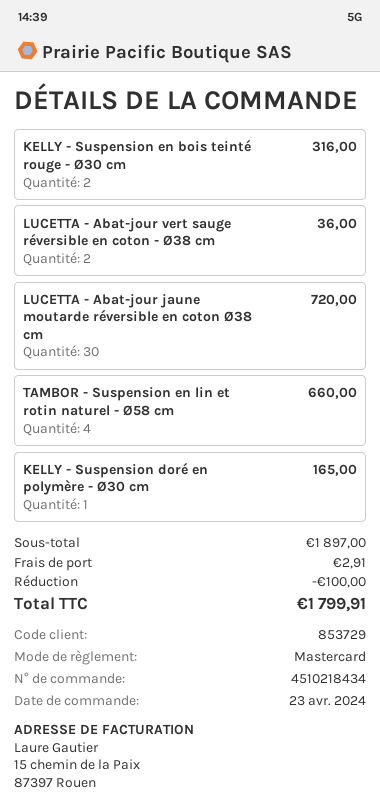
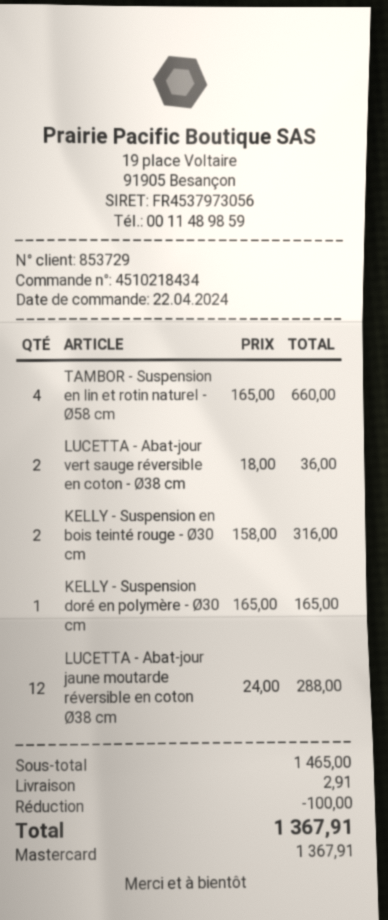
order date: 2024-04-23 -> 2024-04-22
LUCETTA - Abat-jour jaune moutarde réversible en coton Ø38 cm: 30 for 720.00 -> 12 for 288.00
subtotal: 1897.00 -> 1465.00
total: 1799.91 -> 1367.91

